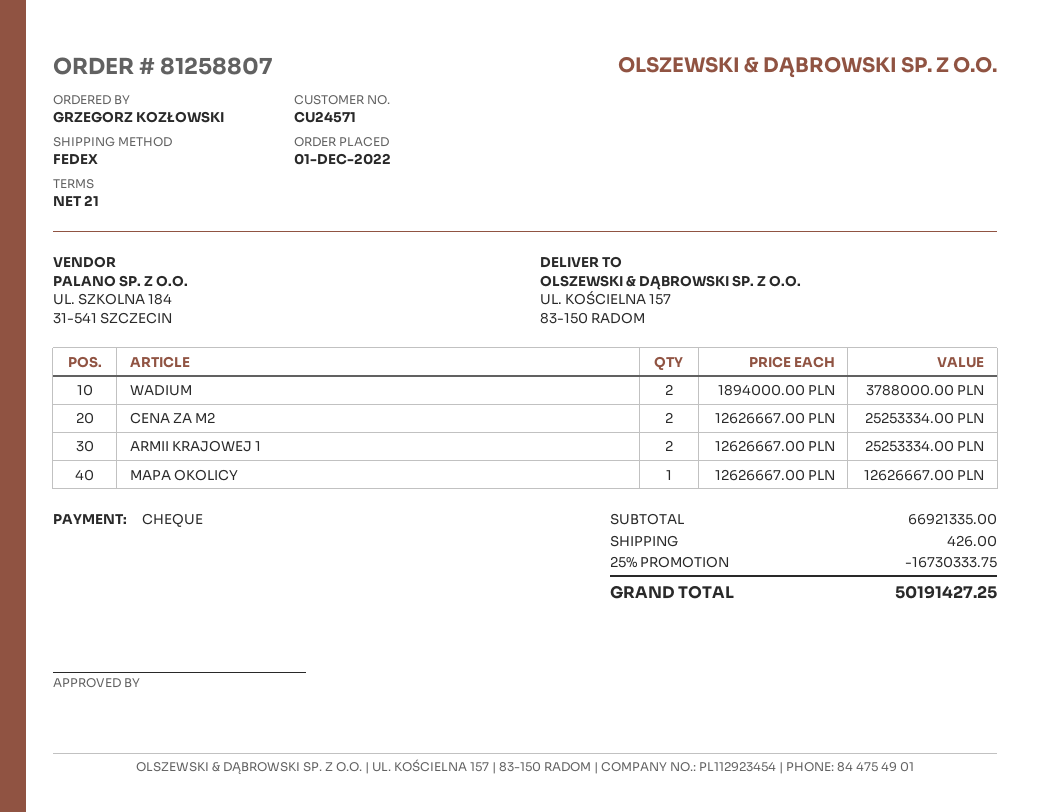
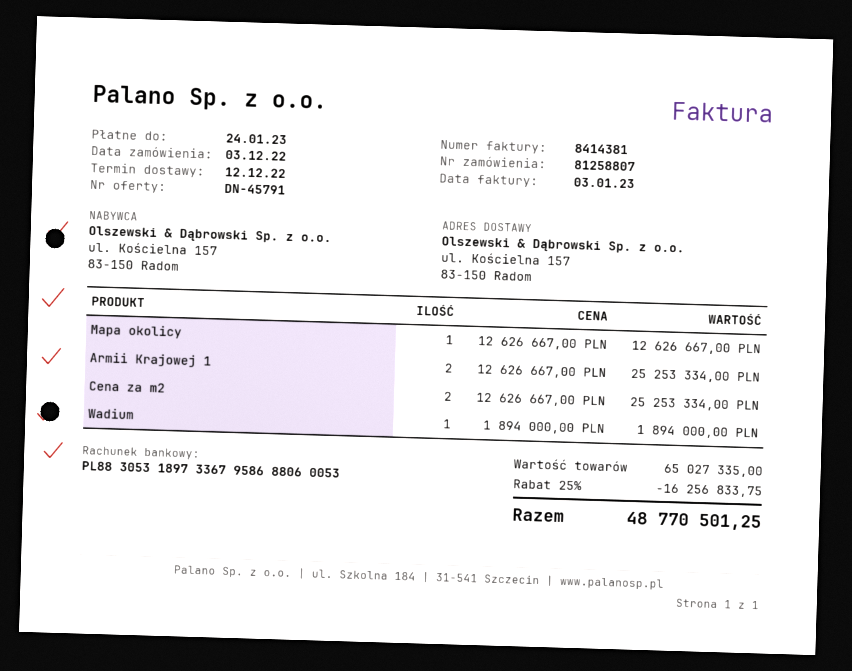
order date: 2022-12-01 -> 2022-12-03
WADIUM: 2 x 1894000.00 = 3788000.00 -> 1 x 1894000.00 = 1894000.00
subtotal: 66921335.00 -> 65027335.00
discount: 25% = 16730333.75 -> 25% = 16256833.75
shipping: 426.00 -> none
total: 50191427.25 -> 48770501.25

